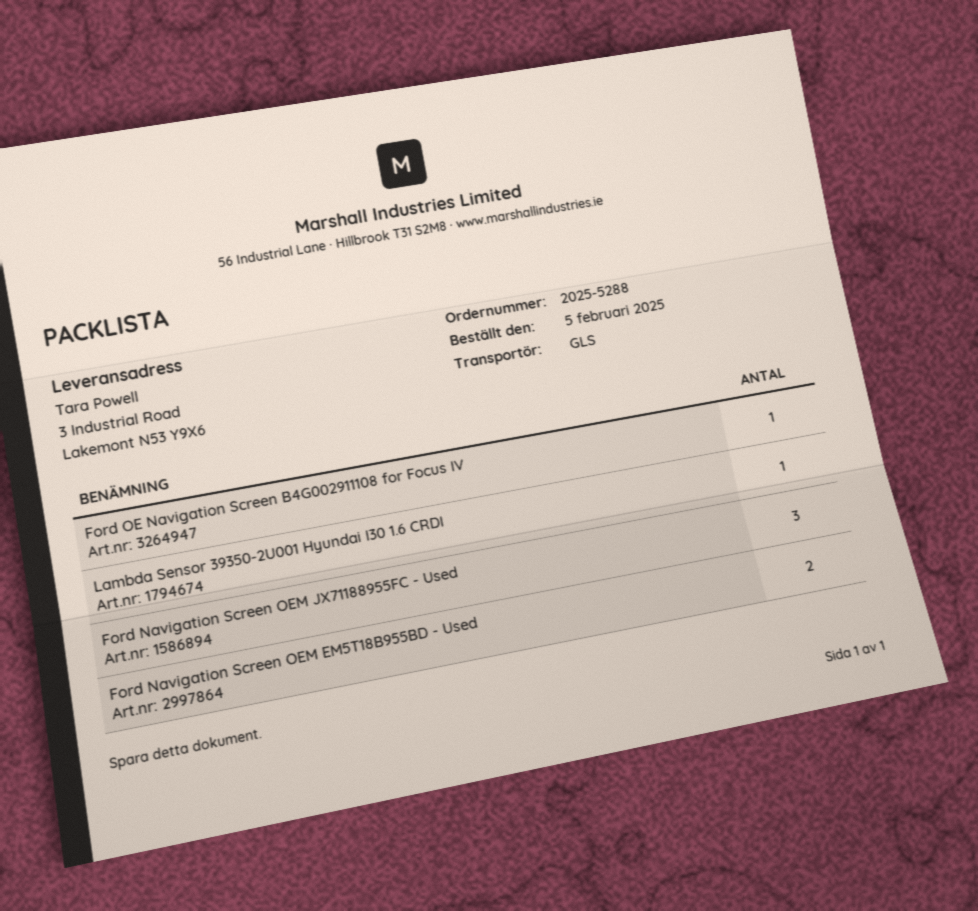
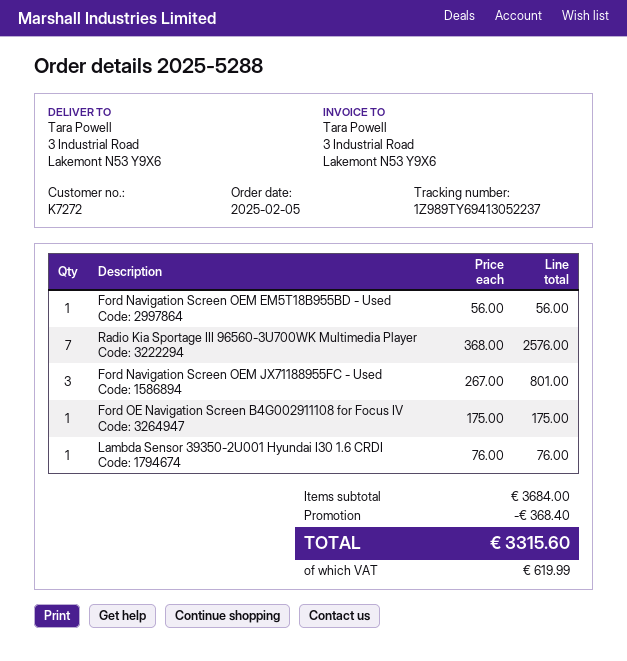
Ford Navigation Screen OEM EM5T18B955BD - Used: 2 -> 1
Radio Kia Sportage III 96560-3U700WK Multimedia Player: none -> 7

